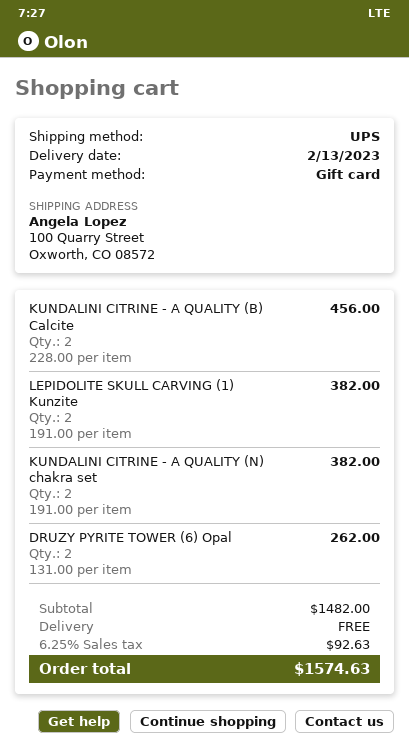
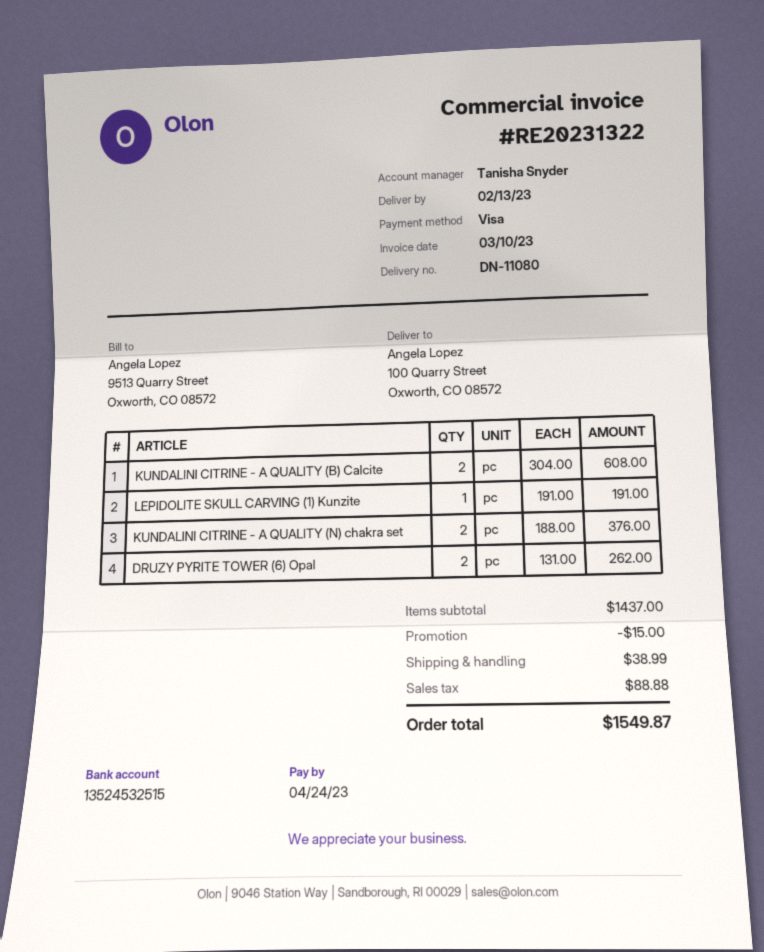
payment method: gift card -> Visa
KUNDALINI CITRINE - A QUALITY (B) Calcite: 2 x 228.00 = 456.00 -> 2 x 304.00 = 608.00
LEPIDOLITE SKULL CARVING (1) Kunzite: 2 x 191.00 = 382.00 -> 1 x 191.00 = 191.00
KUNDALINI CITRINE - A QUALITY (N) chakra set: 2 x 191.00 = 382.00 -> 2 x 188.00 = 376.00
subtotal: 1482.00 -> 1437.00
discount: none -> 15.00
shipping: 0.00 -> 38.99
tax: 92.63 -> 88.88
total: 1574.63 -> 1549.87

